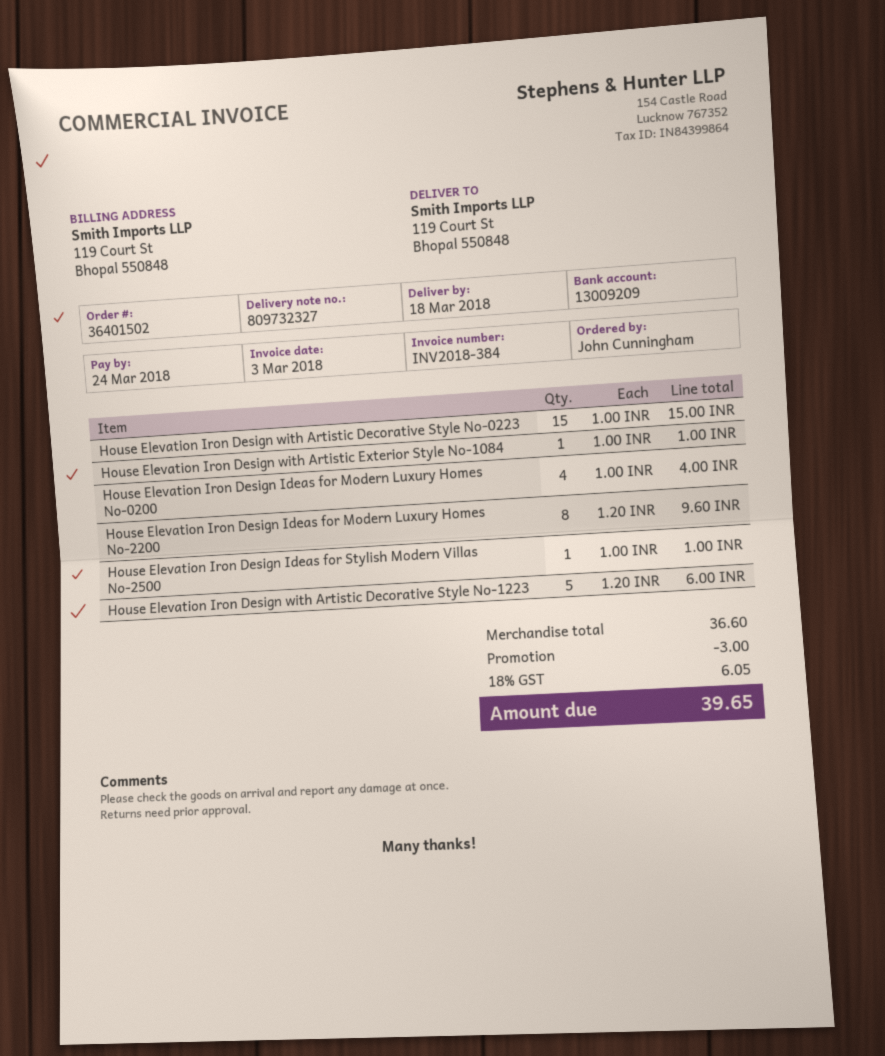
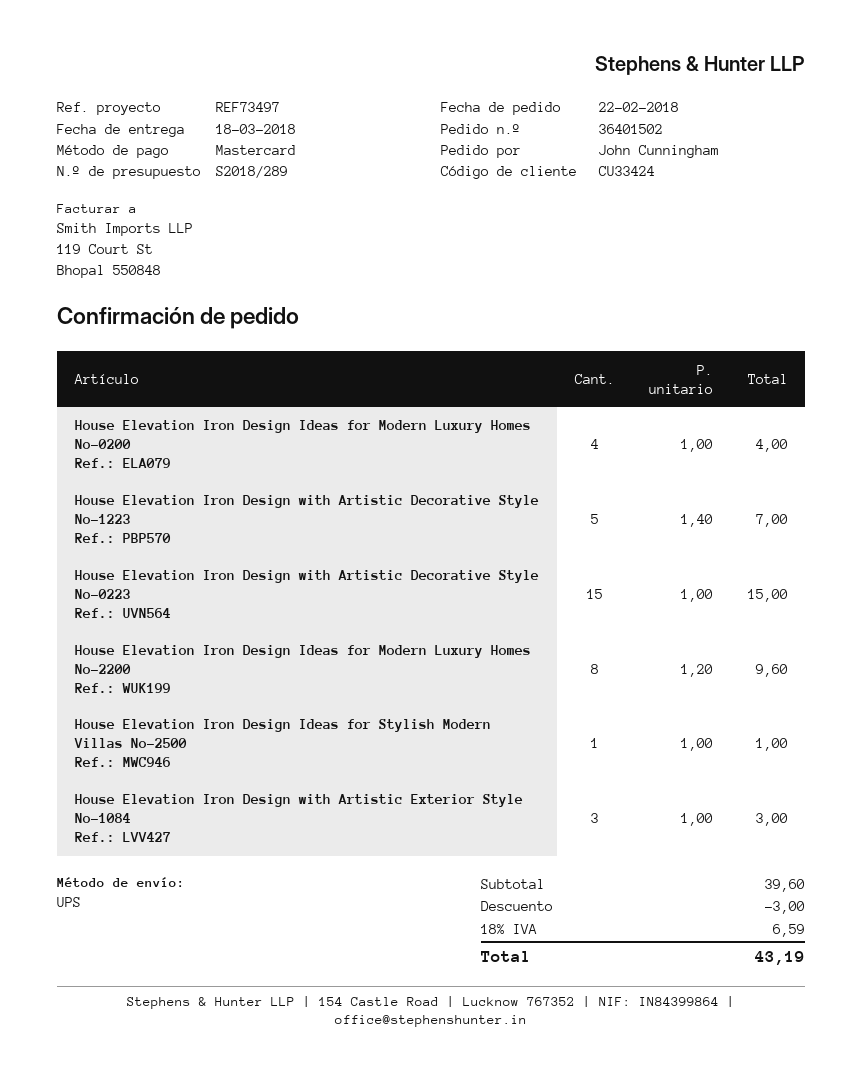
House Elevation Iron Design with Artistic Exterior Style No-1084: 1 x 1.00 = 1.00 -> 3 x 1.00 = 3.00
House Elevation Iron Design with Artistic Decorative Style No-1223: 5 x 1.20 = 6.00 -> 5 x 1.40 = 7.00
subtotal: 36.60 -> 39.60
tax: 18% = 6.05 -> 18% = 6.59
total: 39.65 -> 43.19

